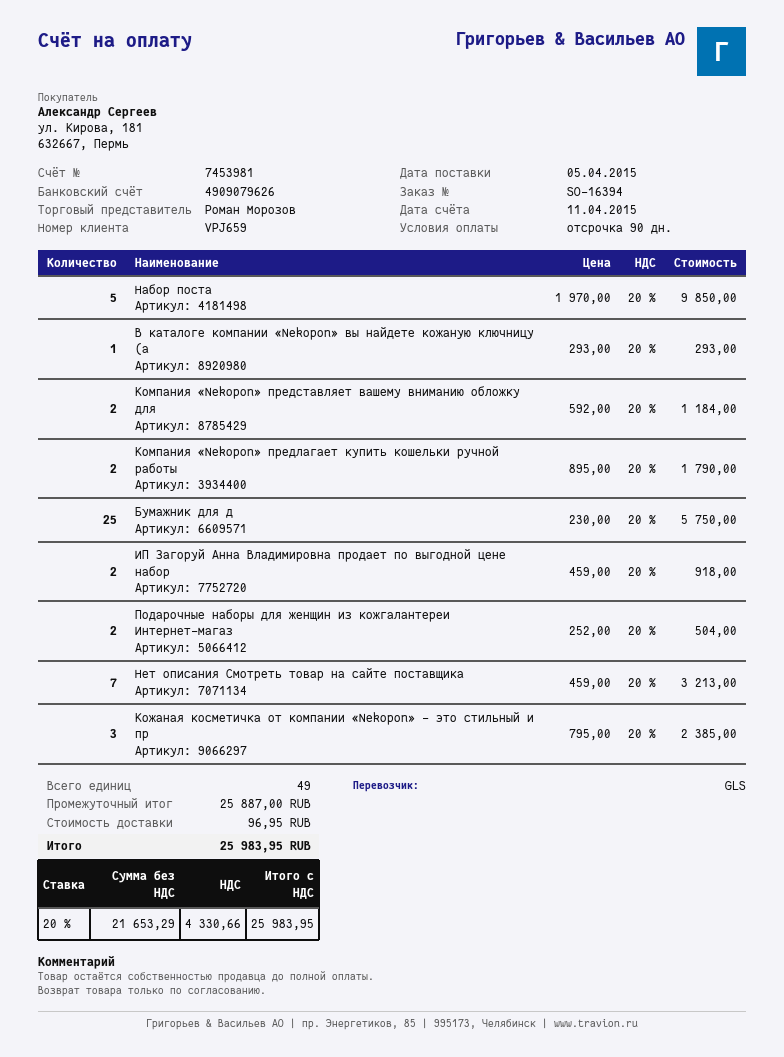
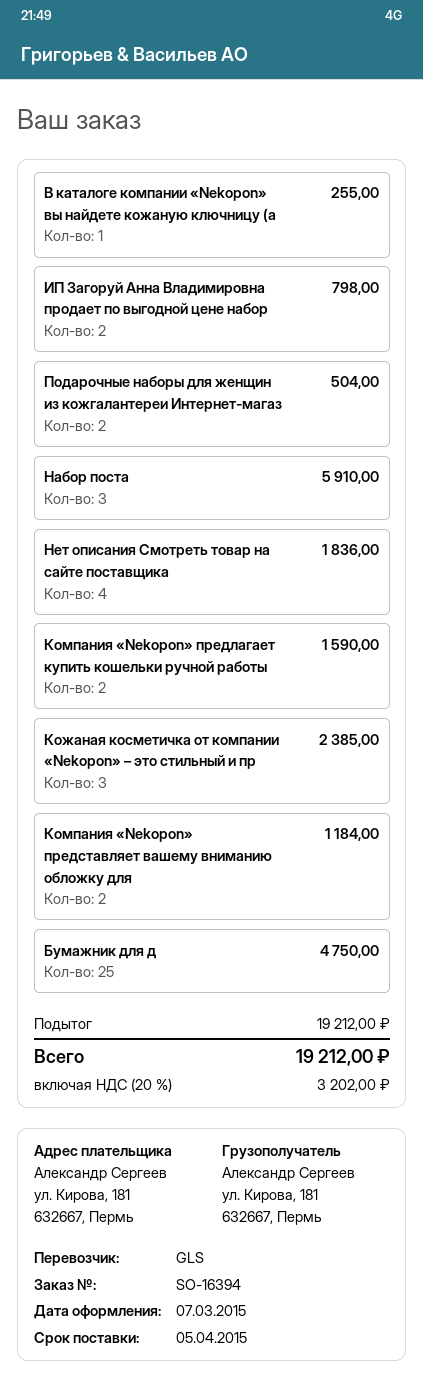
Набор поста: 5 for 9850.00 -> 3 for 5910.00
В каталоге компании «Nekopon» вы найдете кожаную ключницу (а: 1 for 293.00 -> 1 for 255.00
Компания «Nekopon» предлагает купить кошельки ручной работы: 2 for 1790.00 -> 2 for 1590.00
Бумажник для д: 25 for 5750.00 -> 25 for 4750.00
ИП Загоруй Анна Владимировна продает по выгодной цене набор: 2 for 918.00 -> 2 for 798.00
Нет описания Смотреть товар на сайте поставщика: 7 for 3213.00 -> 4 for 1836.00
subtotal: 25887.00 -> 19212.00
shipping: 96.95 -> none
tax: 20% = 4330.66 -> 20% = 3202.00
total: 25983.95 -> 19212.00

